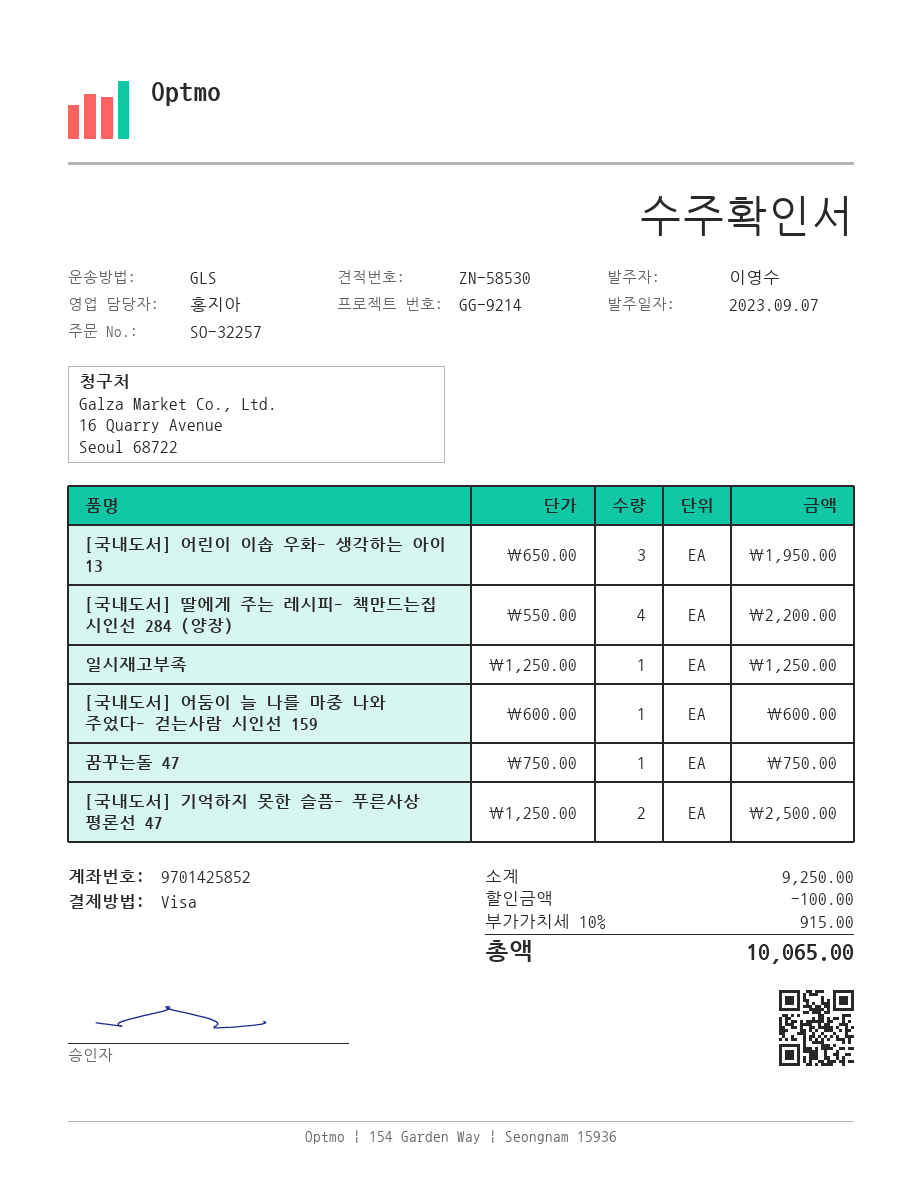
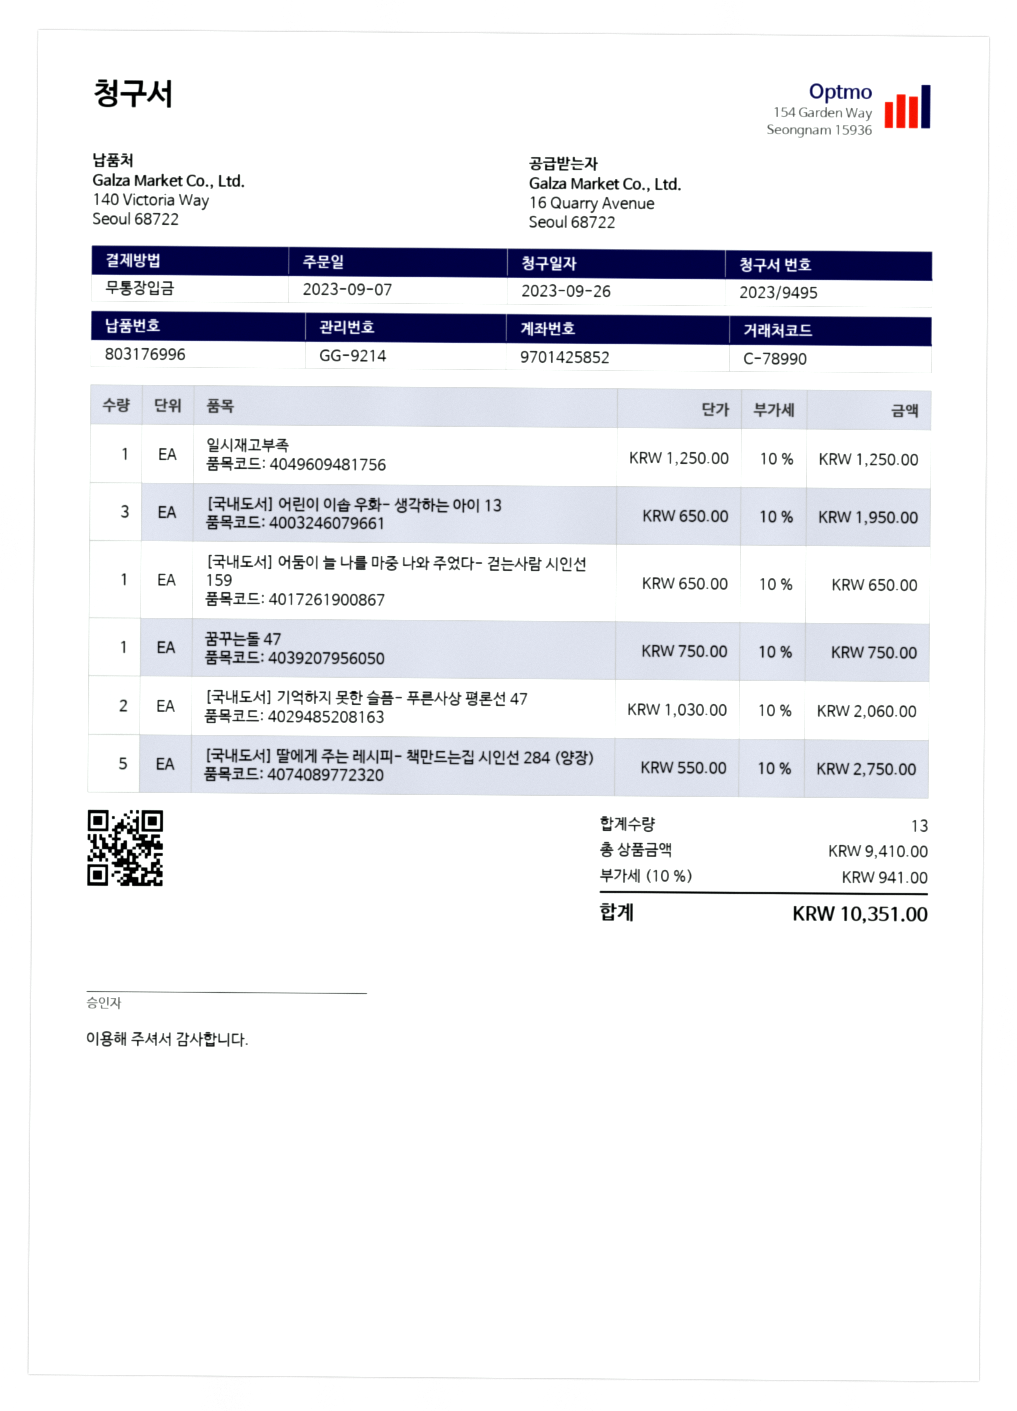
payment method: Visa -> bank transfer
[국내도서] 딸에게 주는 레시피- 책만드는집 시인선 284 (양장): 4 x 550.00 = 2200.00 -> 5 x 550.00 = 2750.00
[국내도서] 어둠이 늘 나를 마중 나와 주었다- 걷는사람 시인선 159: 1 x 600.00 = 600.00 -> 1 x 650.00 = 650.00
[국내도서] 기억하지 못한 슬픔- 푸른사상 평론선 47: 2 x 1250.00 = 2500.00 -> 2 x 1030.00 = 2060.00
subtotal: 9250.00 -> 9410.00
discount: 100.00 -> none
tax: 10% = 915.00 -> 10% = 941.00
total: 10065.00 -> 10351.00

